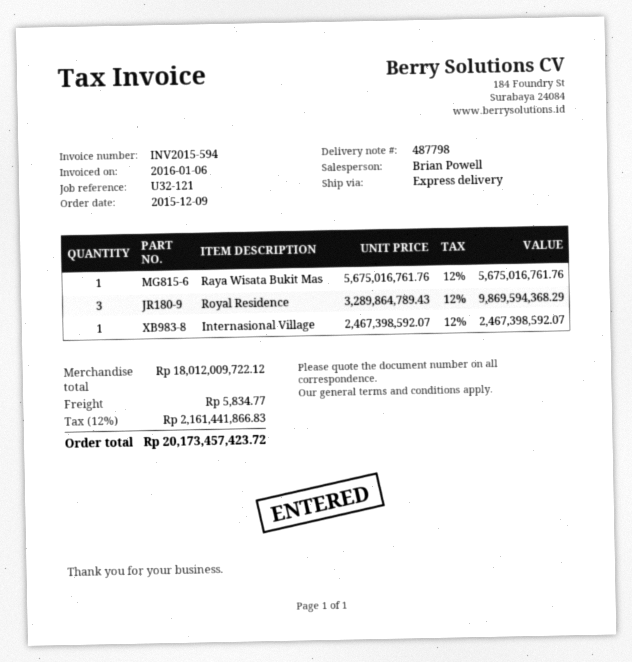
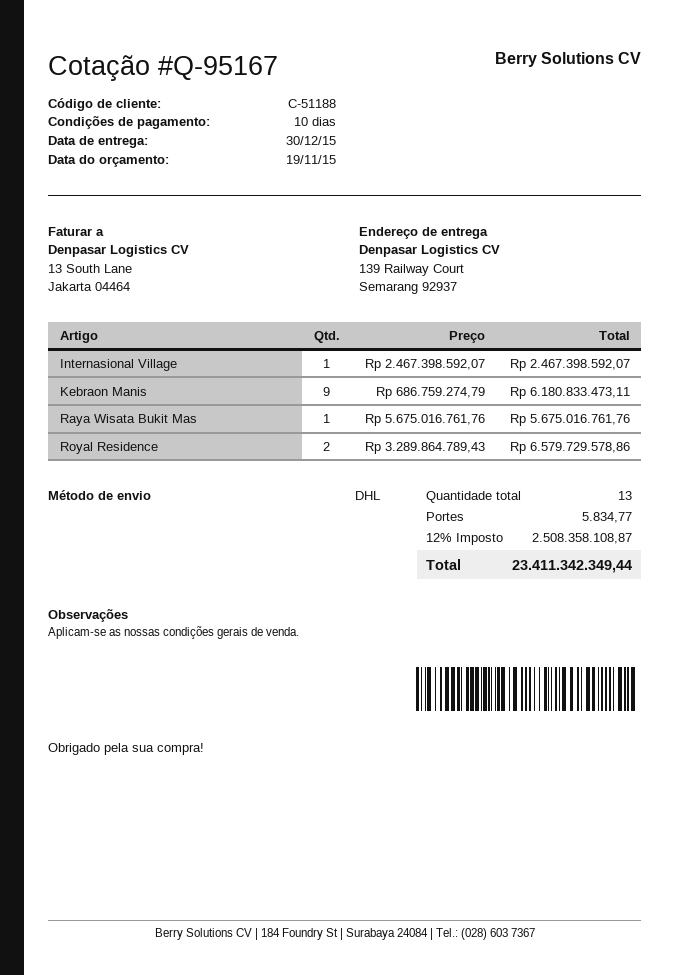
shipping method: express -> DHL
Royal Residence: 3 x 3289864789.43 = 9869594368.29 -> 2 x 3289864789.43 = 6579729578.86
Kebraon Manis: none -> 9 x 686759274.79 = 6180833473.11
tax: 12% = 2161441866.83 -> 12% = 2508358108.87
total: 20173457423.72 -> 23411342349.44

